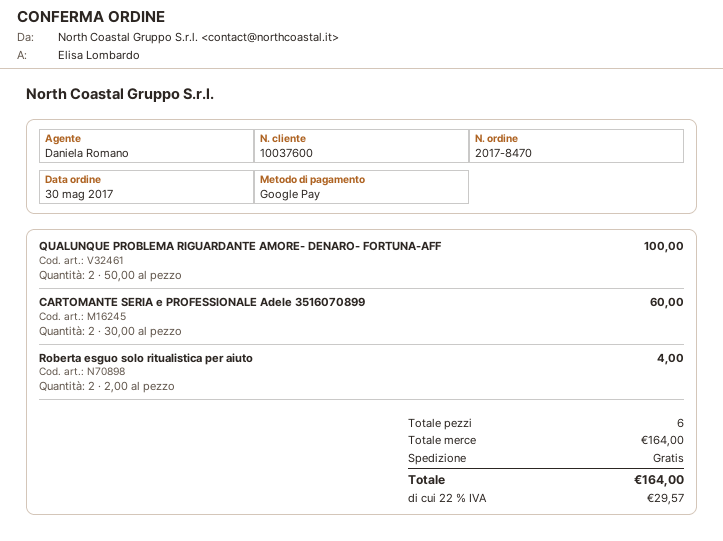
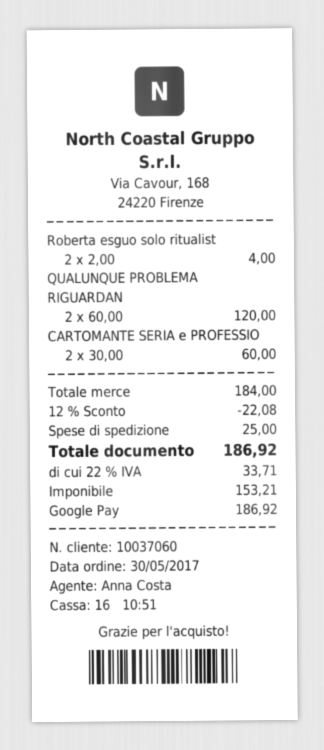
customer number: 10037600 -> 10037060
sales rep: Daniela Romano -> Anna Costa
QUALUNQUE PROBLEMA RIGUARDANTE AMORE- DENARO- FORTUNA-AFF: 2 x 50.00 = 100.00 -> 2 x 60.00 = 120.00
subtotal: 164.00 -> 184.00
discount: none -> 12% = 22.08
shipping: 0.00 -> 25.00
tax: 22% = 29.57 -> 22% = 33.71
total: 164.00 -> 186.92

